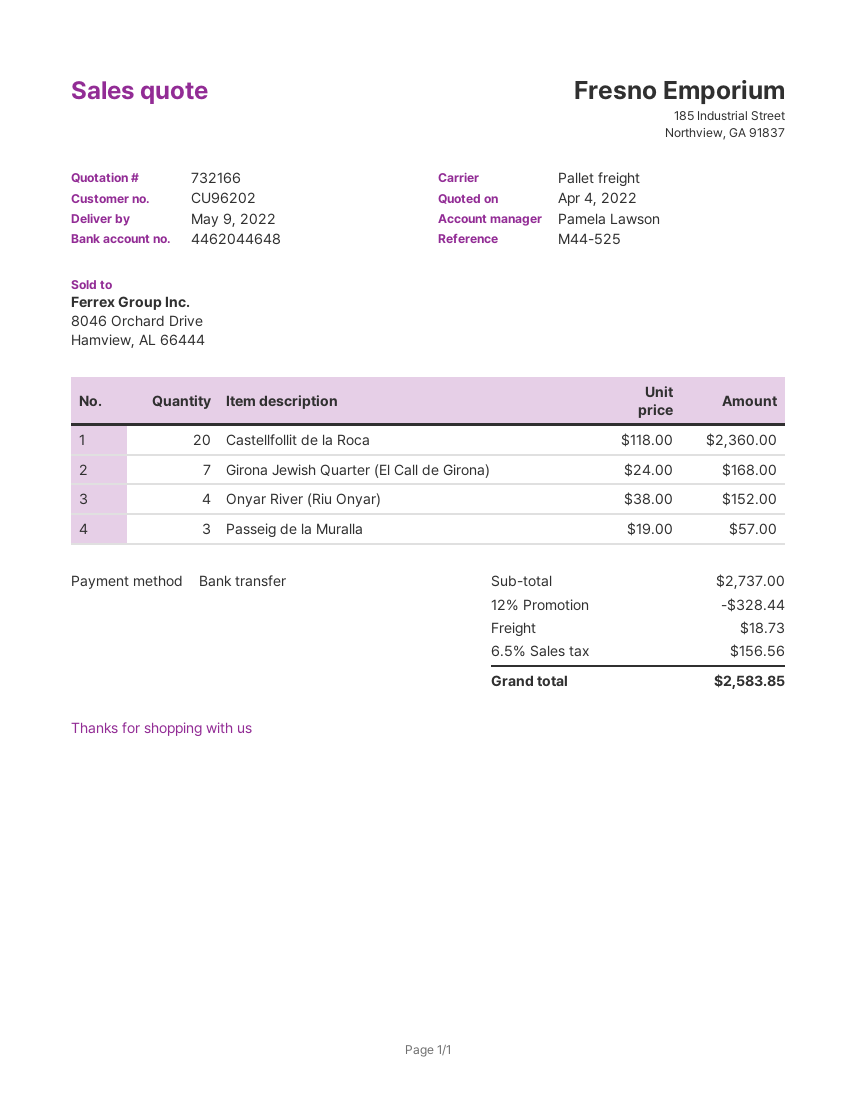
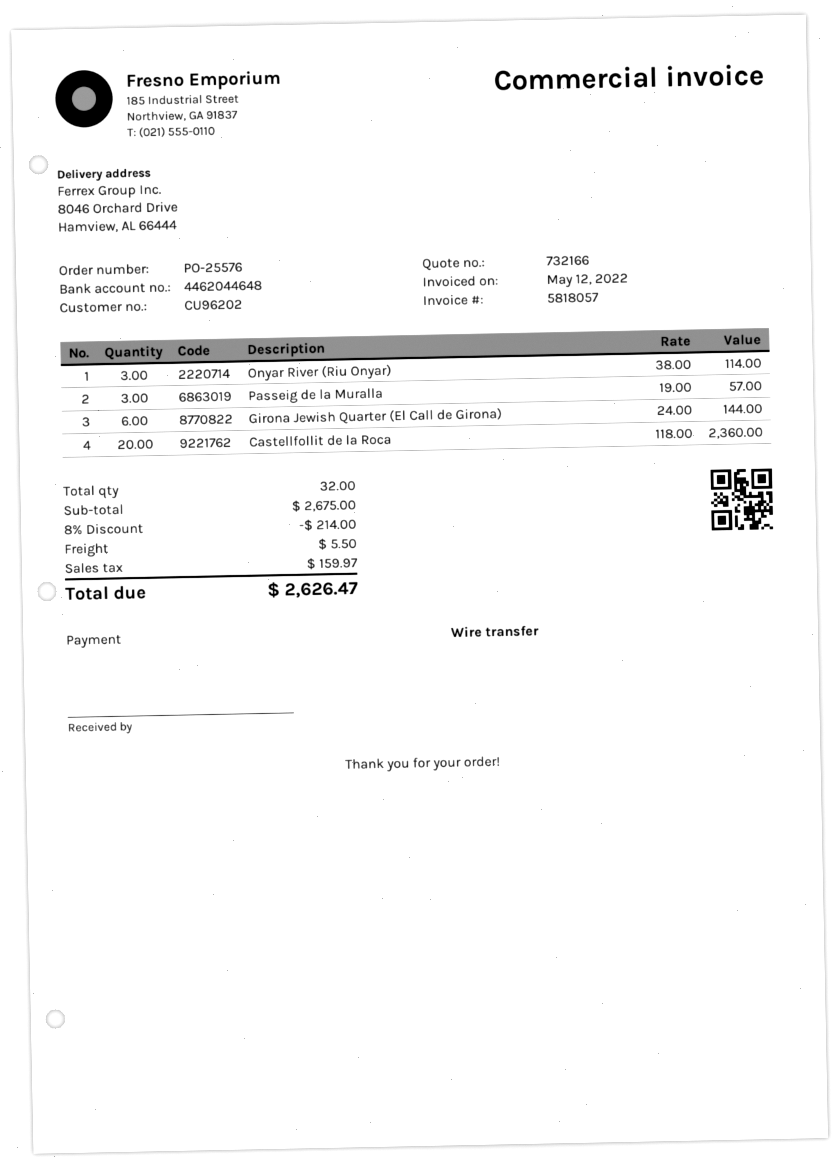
Girona Jewish Quarter (El Call de Girona): 7 x 24.00 = 168.00 -> 6 x 24.00 = 144.00
Onyar River (Riu Onyar): 4 x 38.00 = 152.00 -> 3 x 38.00 = 114.00
subtotal: 2737.00 -> 2675.00
discount: 12% = 328.44 -> 8% = 214.00
shipping: 18.73 -> 5.50
tax: 156.56 -> 159.97
total: 2583.85 -> 2626.47

